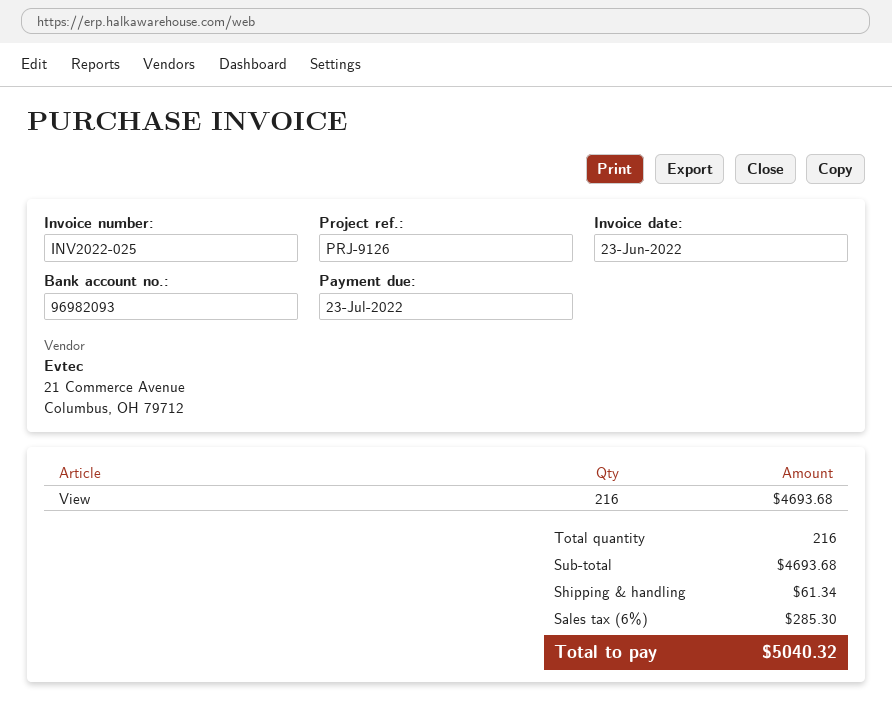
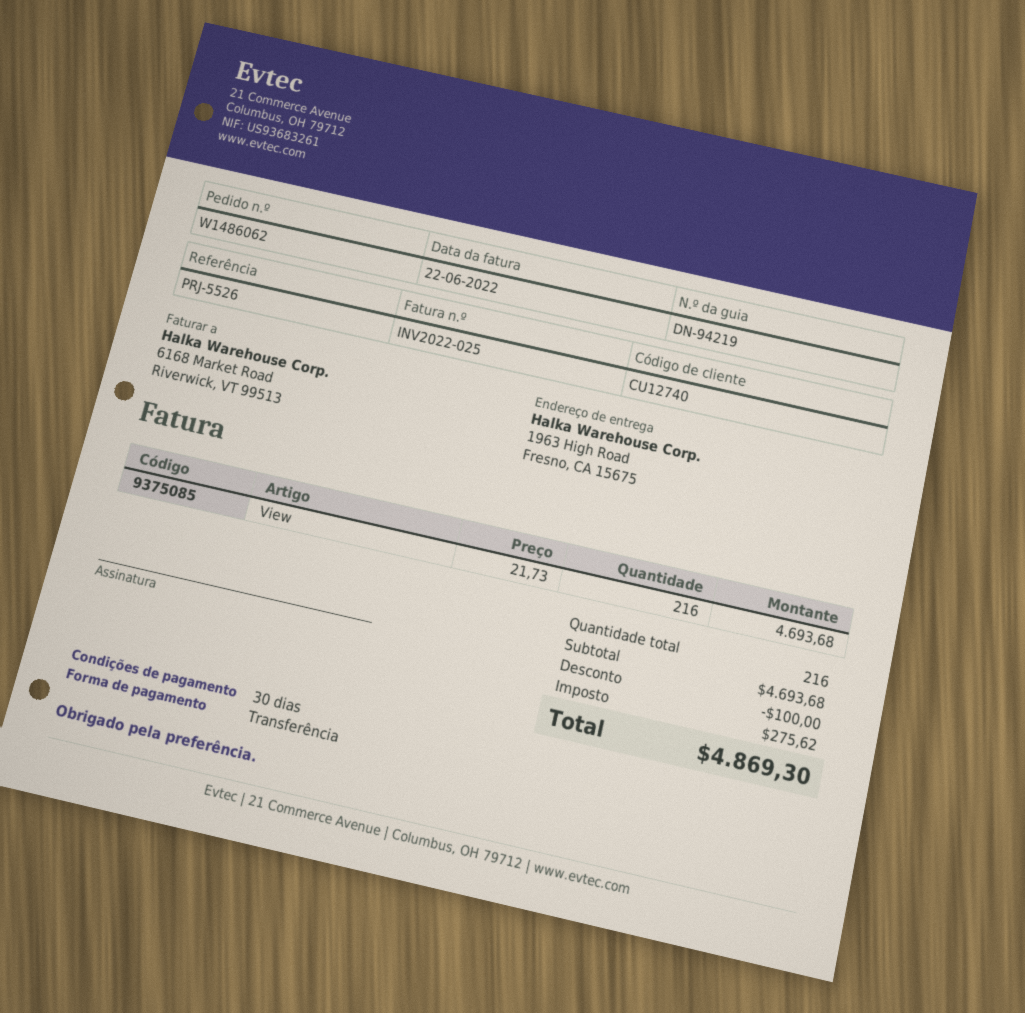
invoice date: 2022-06-23 -> 2022-06-22
reference: PRJ-9126 -> PRJ-5526
discount: none -> 100.00
shipping: 61.34 -> none
tax: 285.30 -> 275.62
total: 5040.32 -> 4869.30

